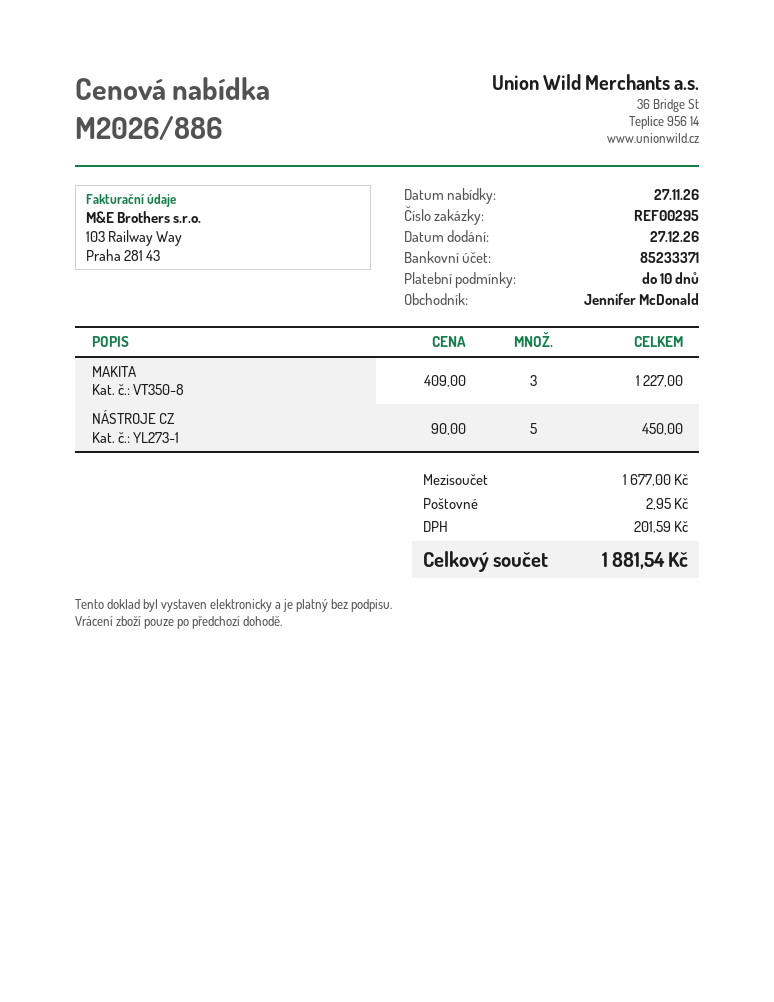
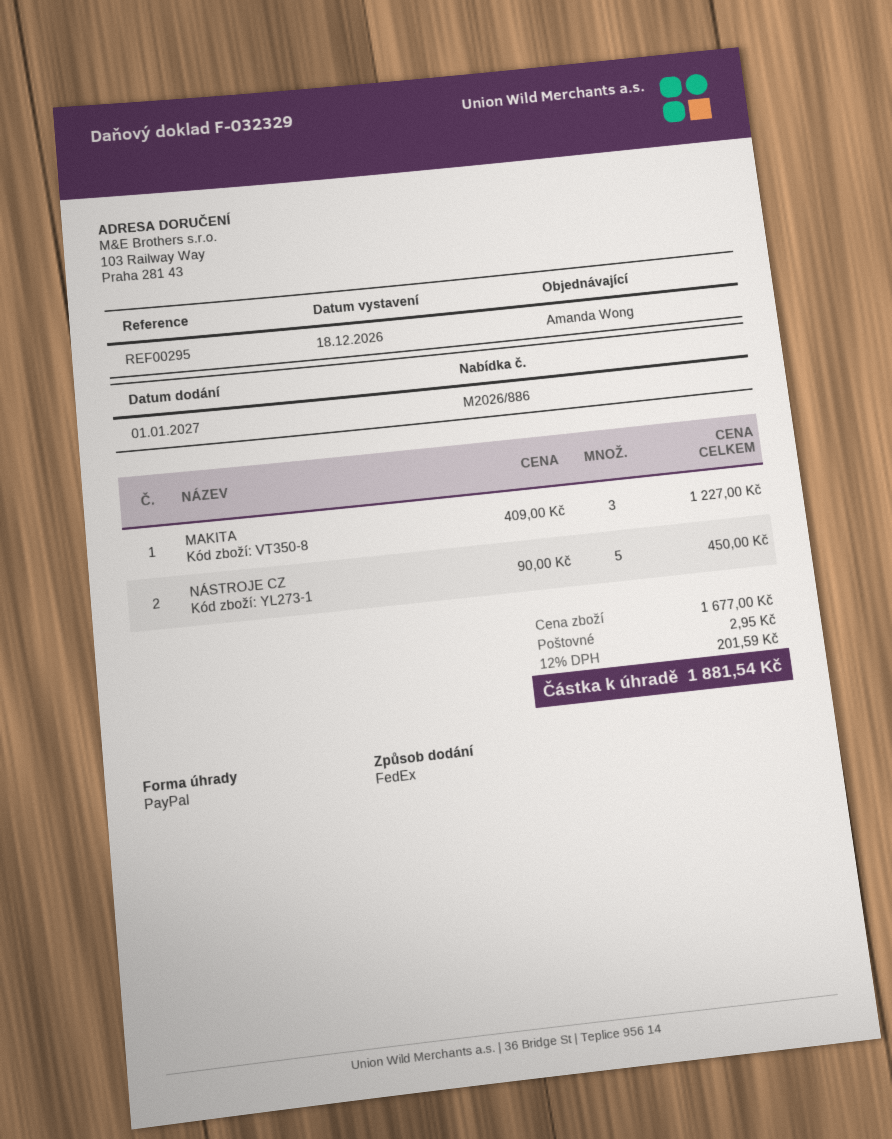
delivery date: 2026-12-27 -> 2027-01-01

